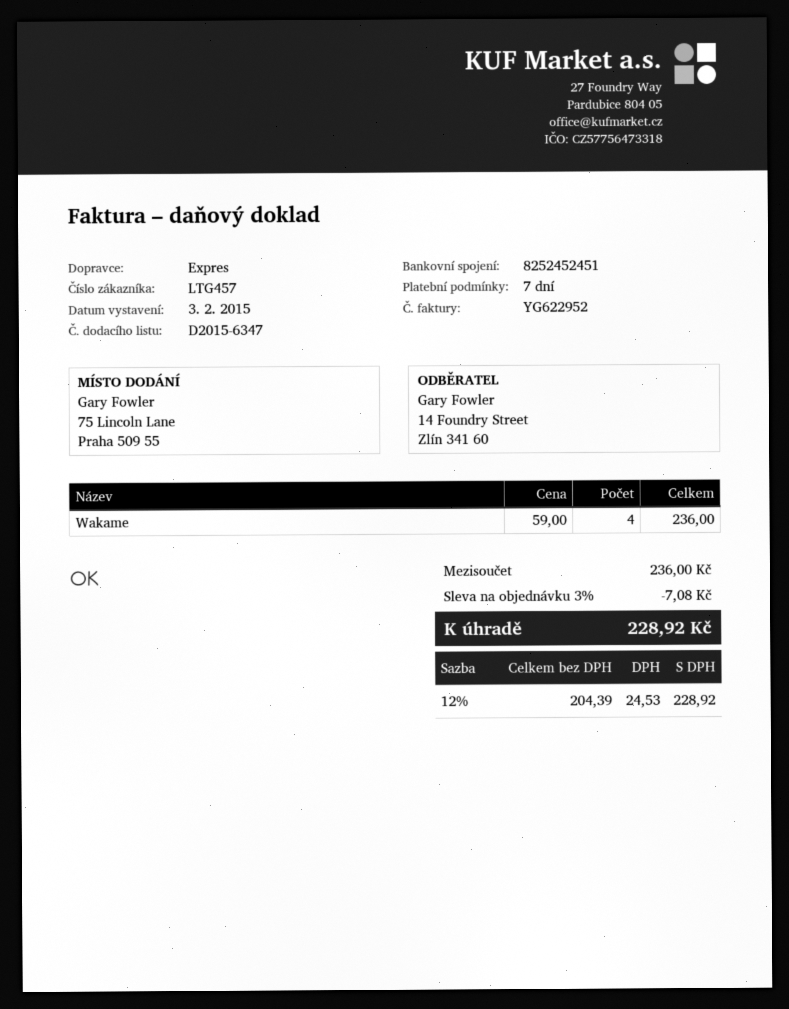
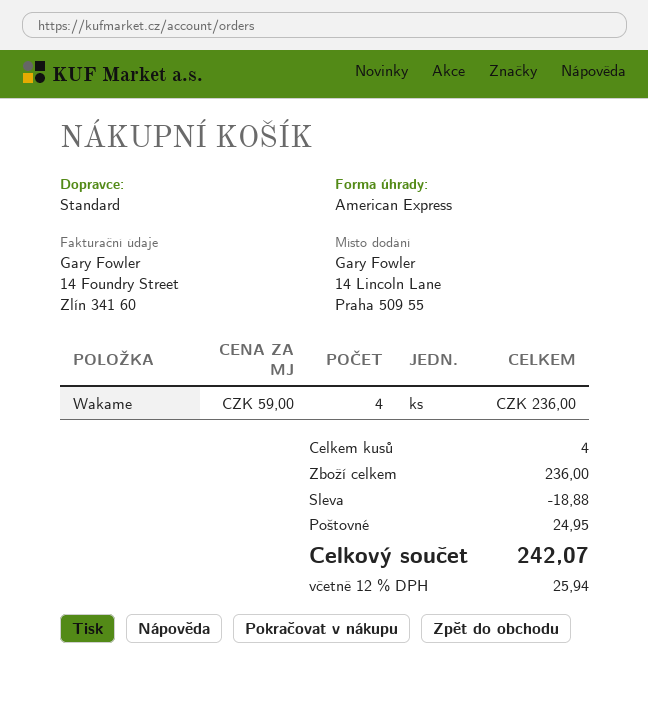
shipping method: express -> standard
ship to: 75 Lincoln Lane, Praha 509 55 -> 14 Lincoln Lane, Praha 509 55
discount: 7.08 -> 18.88
shipping: none -> 24.95
tax: 12% = 24.53 -> 12% = 25.94
total: 228.92 -> 242.07

